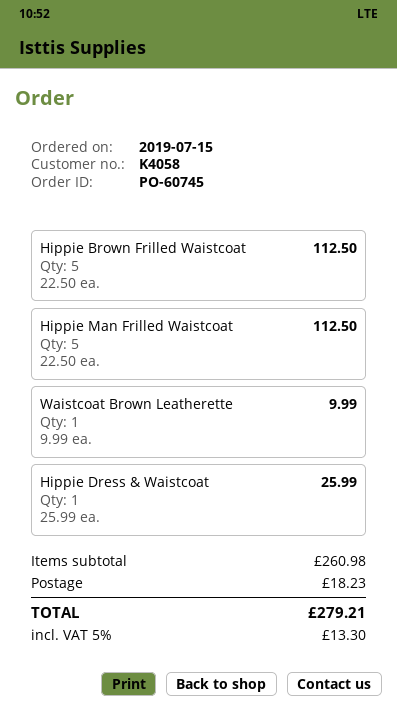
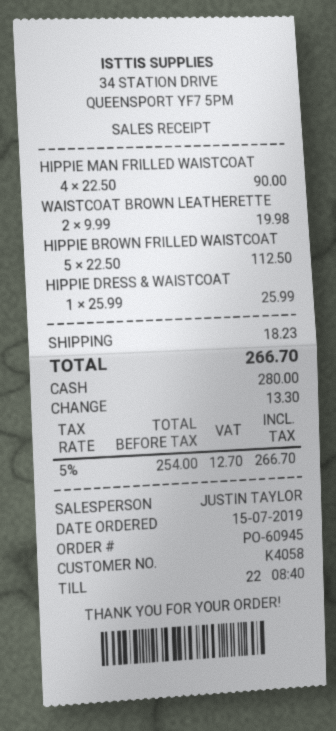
order number: PO-60745 -> PO-60945
Hippie Man Frilled Waistcoat: 5 x 22.50 = 112.50 -> 4 x 22.50 = 90.00
Waistcoat Brown Leatherette: 1 x 9.99 = 9.99 -> 2 x 9.99 = 19.98
tax: 5% = 13.30 -> 5% = 12.70
total: 279.21 -> 266.70

